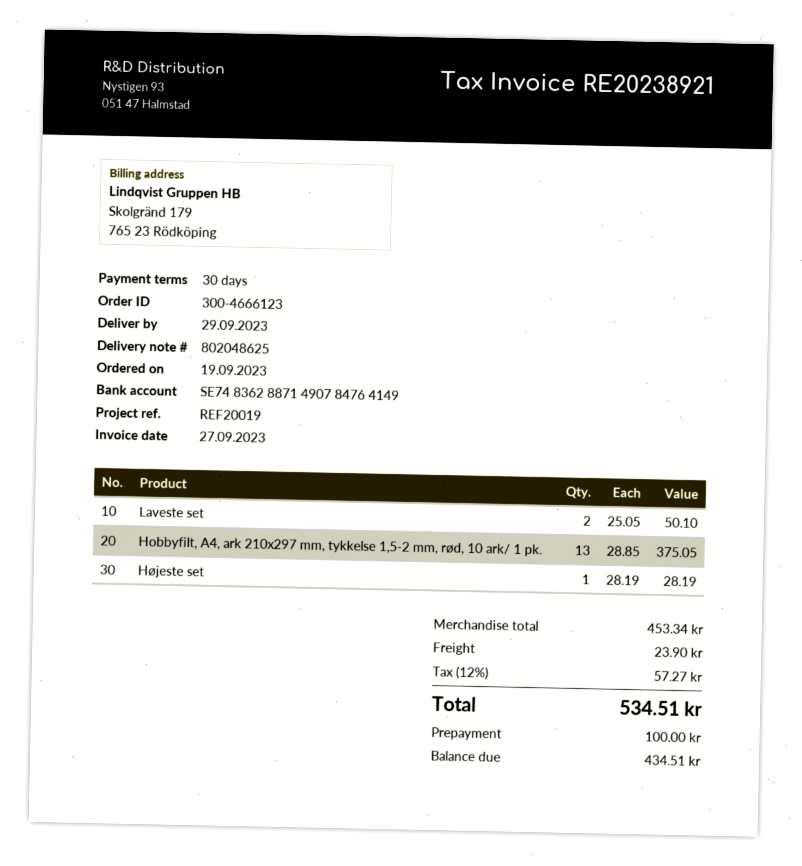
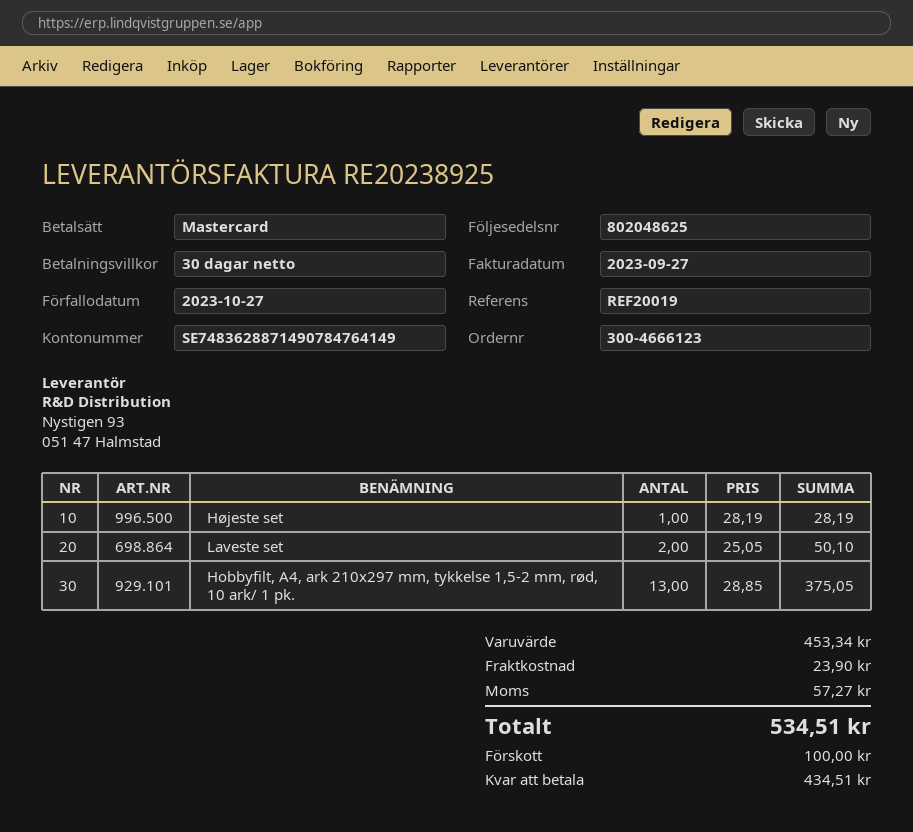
invoice number: RE20238921 -> RE20238925

